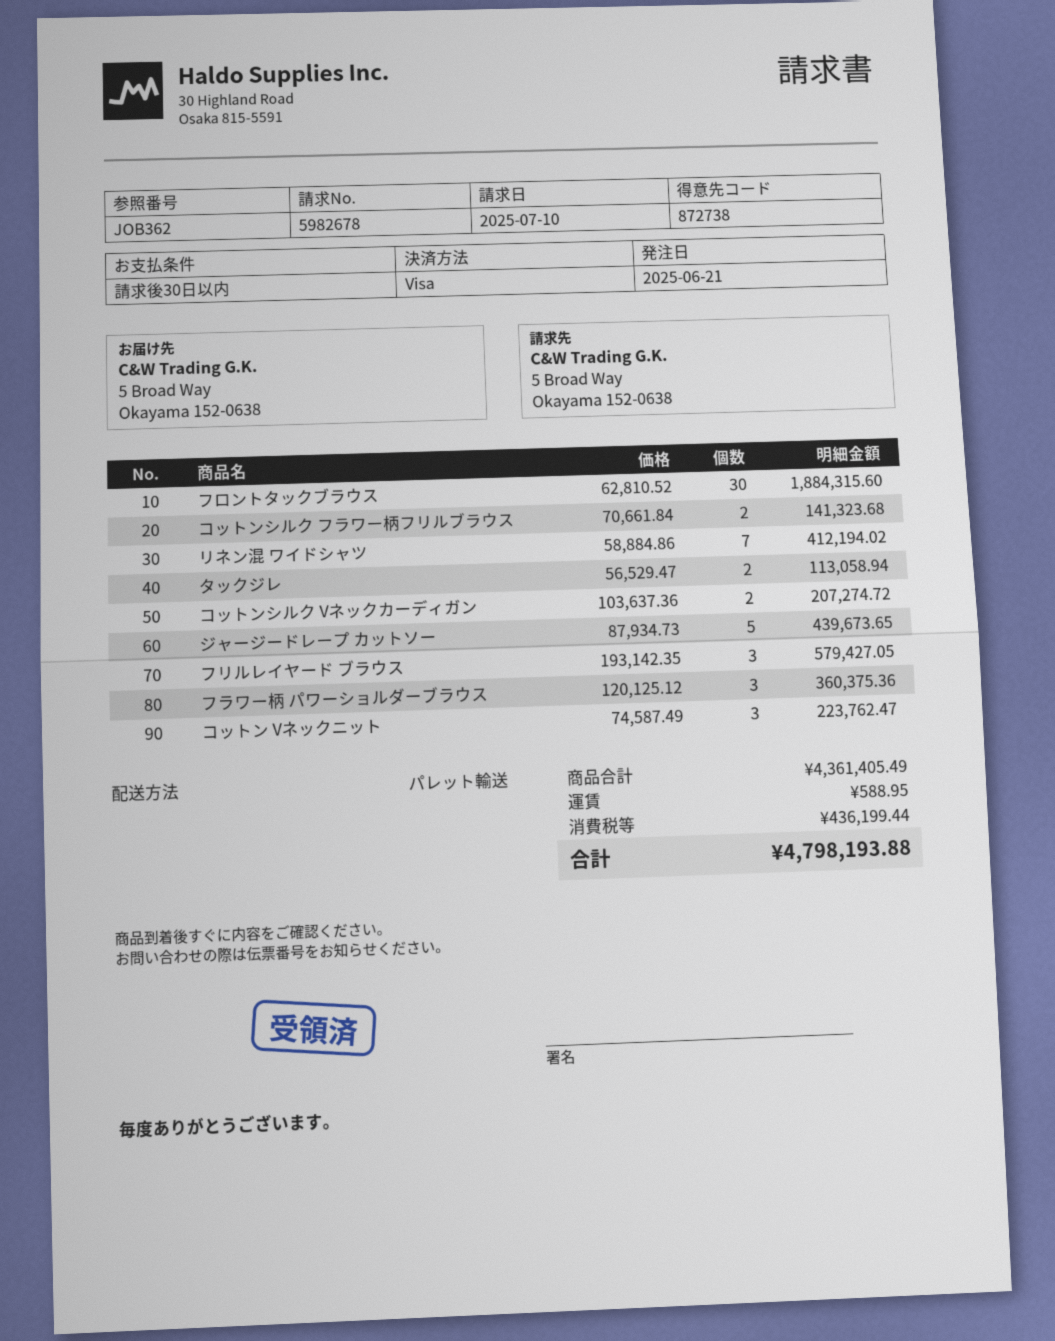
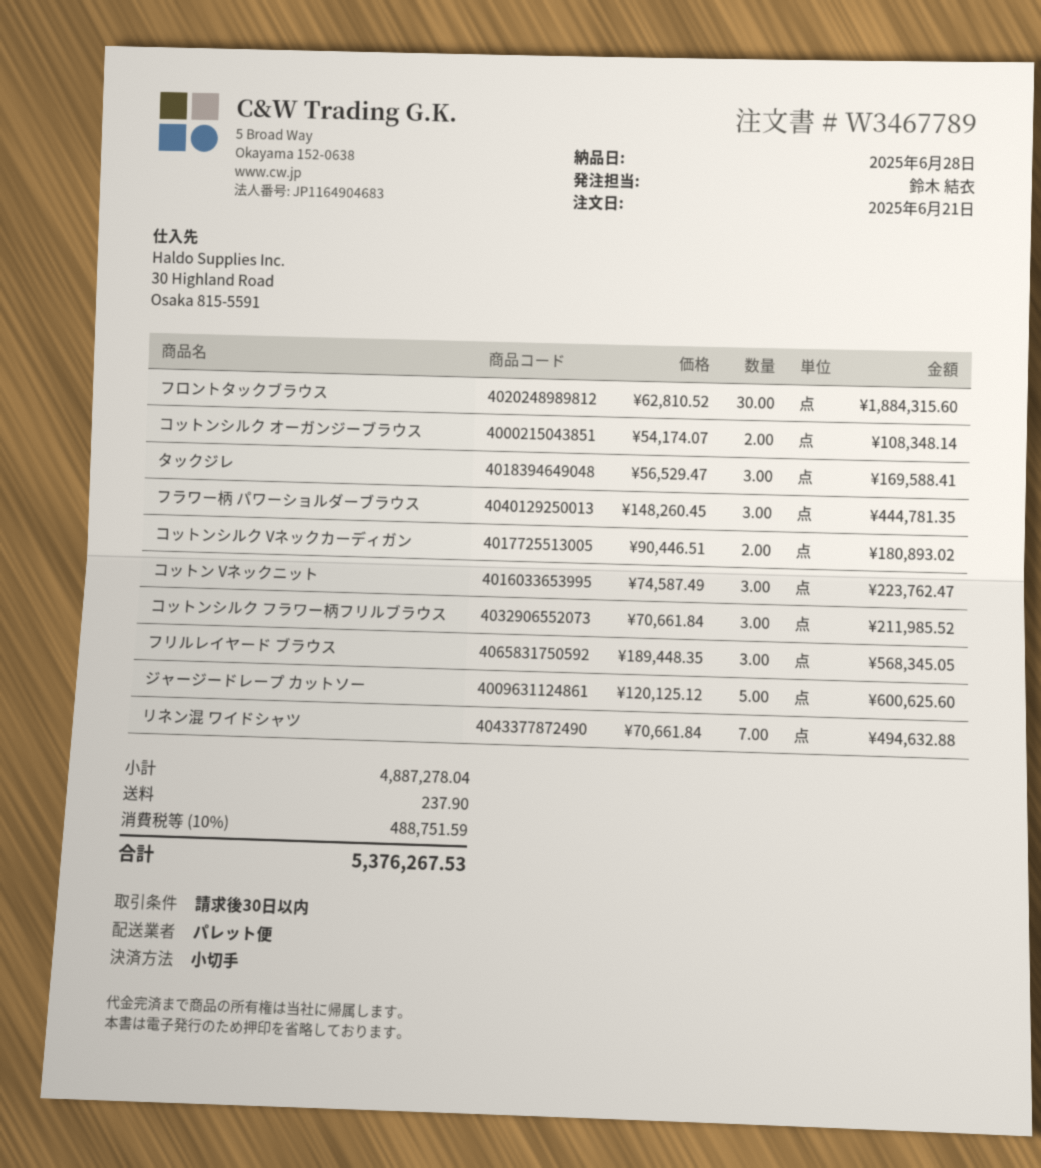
payment method: Visa -> cheque
コットンシルク フラワー柄フリルブラウス: 2 x 70661.84 = 141323.68 -> 3 x 70661.84 = 211985.52
リネン混 ワイドシャツ: 7 x 58884.86 = 412194.02 -> 7 x 70661.84 = 494632.88
タックジレ: 2 x 56529.47 = 113058.94 -> 3 x 56529.47 = 169588.41
コットンシルク Vネックカーディガン: 2 x 103637.36 = 207274.72 -> 2 x 90446.51 = 180893.02
ジャージードレープ カットソー: 5 x 87934.73 = 439673.65 -> 5 x 120125.12 = 600625.60
フリルレイヤード ブラウス: 3 x 193142.35 = 579427.05 -> 3 x 189448.35 = 568345.05
フラワー柄 パワーショルダーブラウス: 3 x 120125.12 = 360375.36 -> 3 x 148260.45 = 444781.35
コットンシルク オーガンジーブラウス: none -> 2 x 54174.07 = 108348.14
subtotal: 4361405.49 -> 4887278.04
shipping: 588.95 -> 237.90
tax: 436199.44 -> 488751.59
total: 4798193.88 -> 5376267.53

